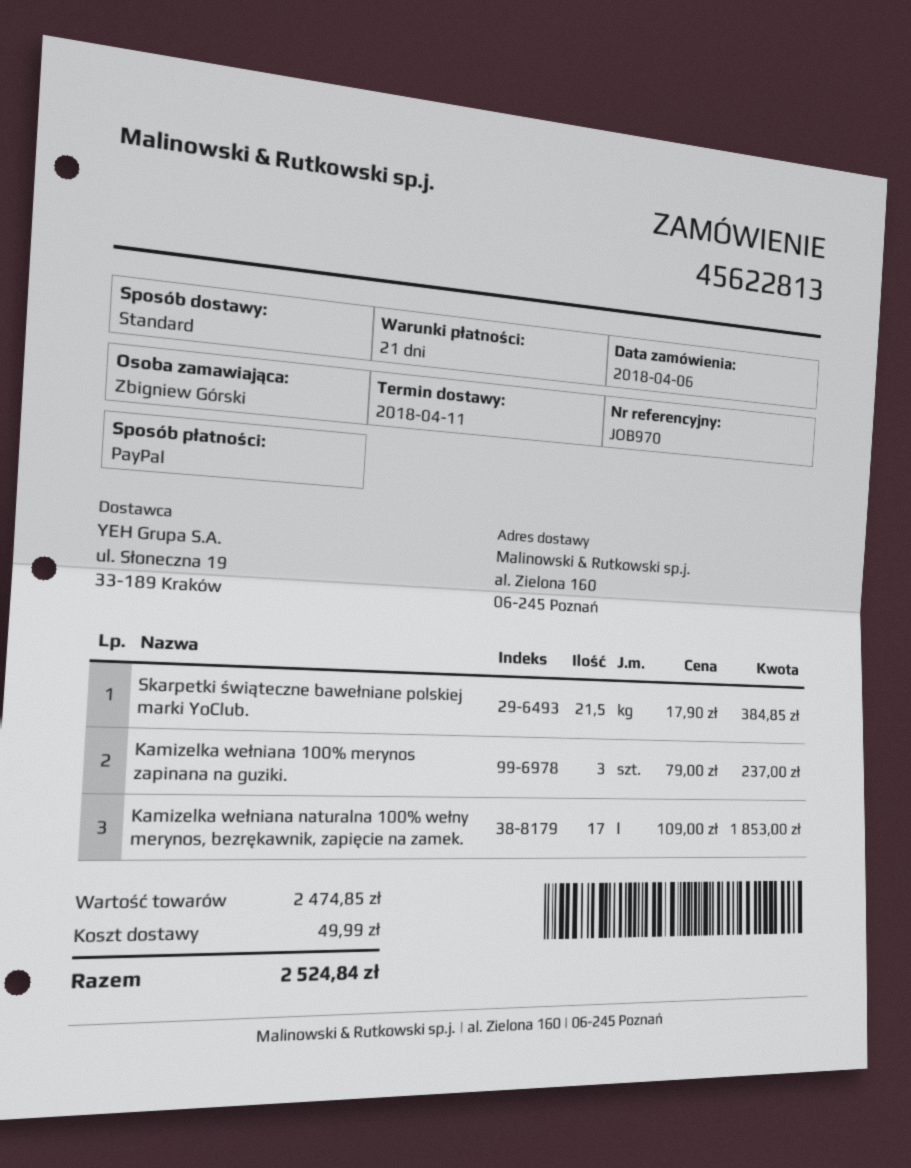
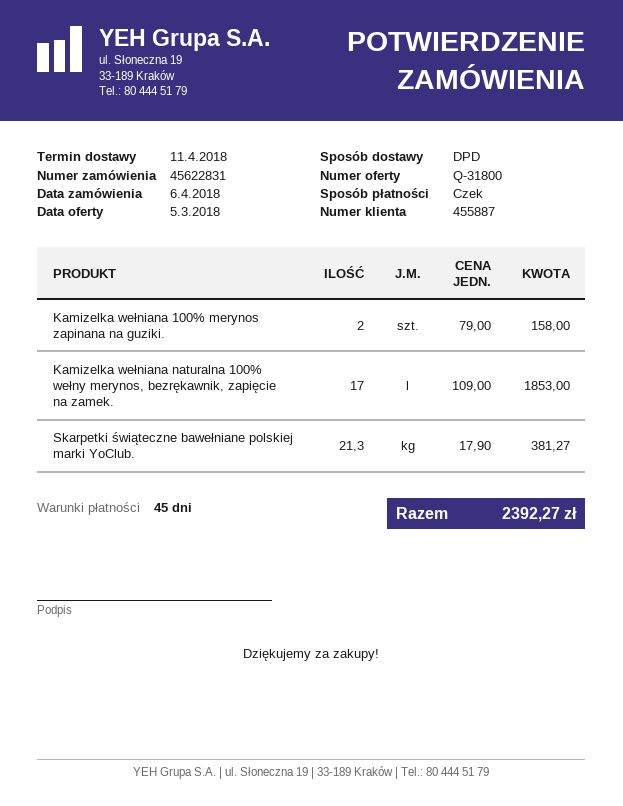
order number: 45622813 -> 45622831
payment terms: 21 days -> 45 days
payment method: PayPal -> cheque
shipping method: standard -> DPD
Skarpetki świąteczne bawełniane polskiej marki YoClub.: 21.5 x 17.90 = 384.85 -> 21.3 x 17.90 = 381.27
Kamizelka wełniana 100% merynos zapinana na guziki.: 3 x 79.00 = 237.00 -> 2 x 79.00 = 158.00
shipping: 49.99 -> none
total: 2524.84 -> 2392.27

